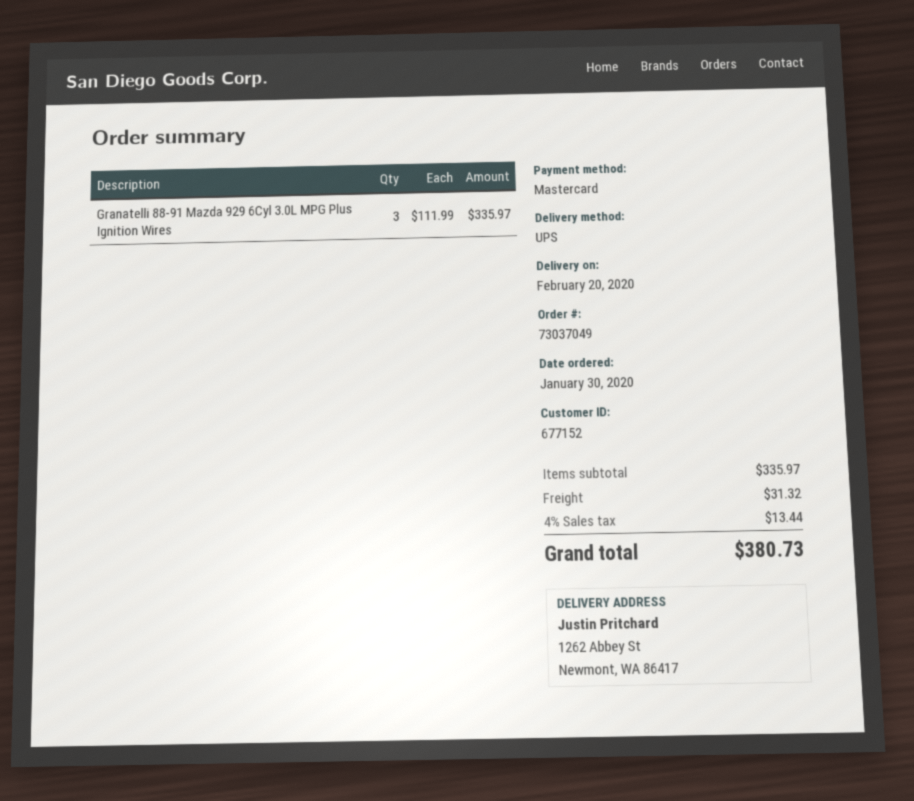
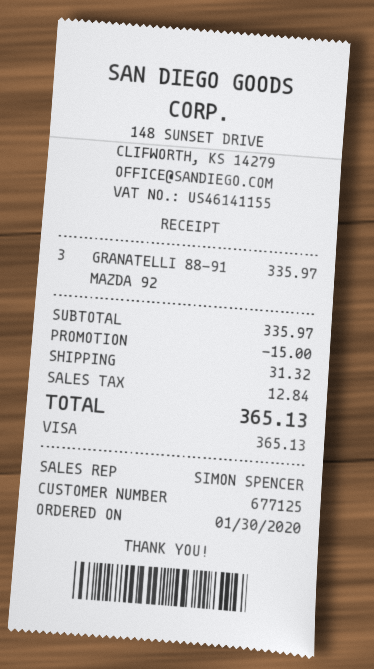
customer number: 677152 -> 677125
payment method: Mastercard -> Visa
discount: none -> 15.00
tax: 13.44 -> 12.84
total: 380.73 -> 365.13

